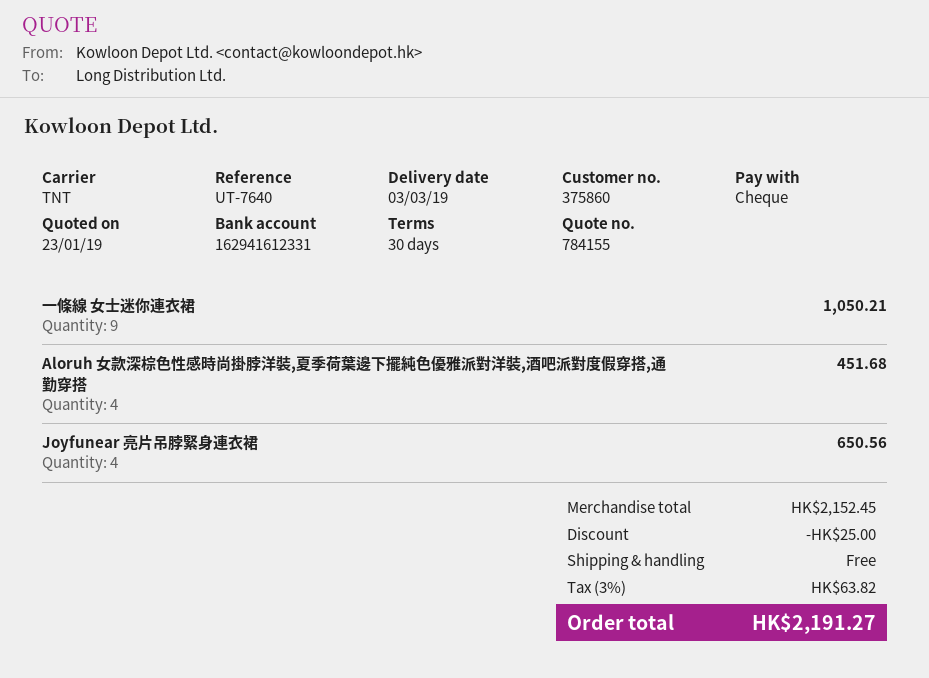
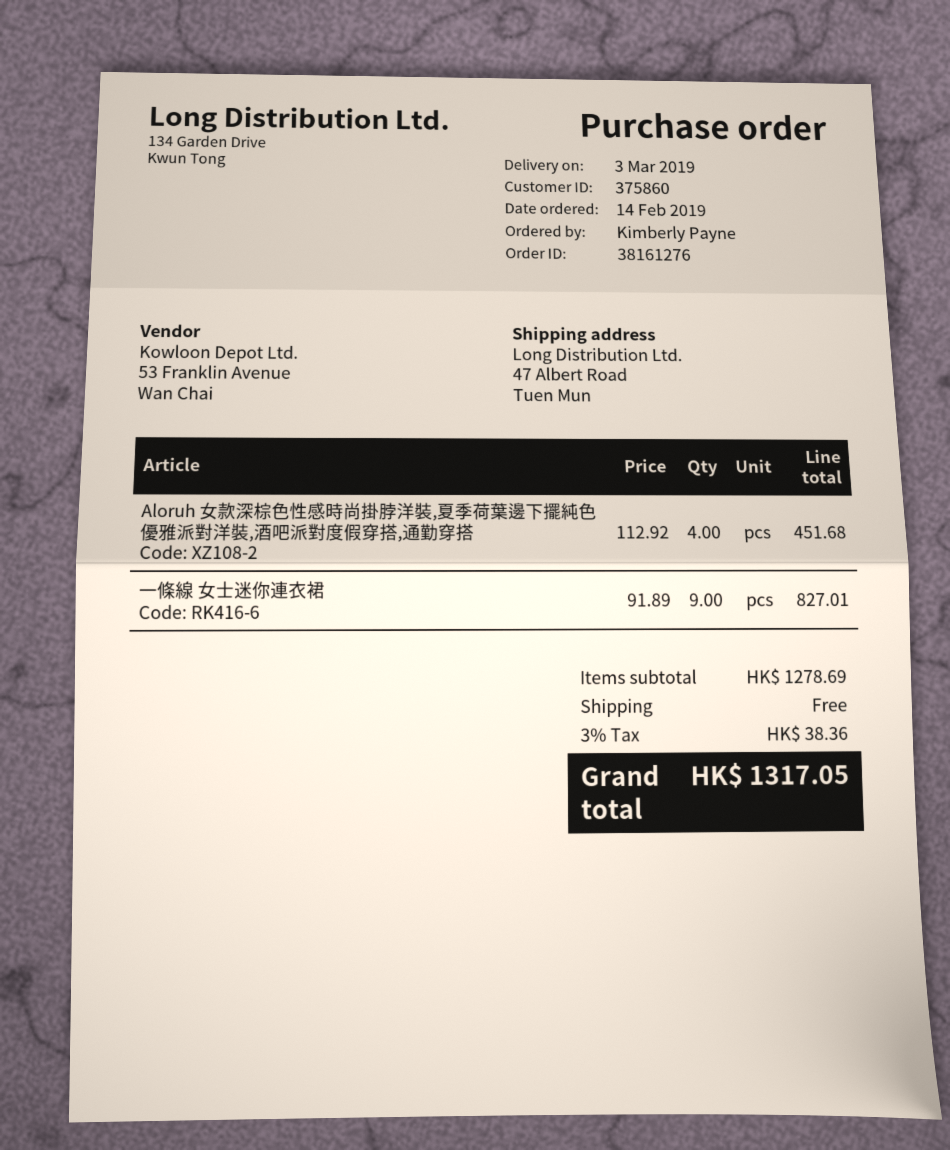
一條線 女士迷你連衣裙: 9 for 1050.21 -> 9 for 827.01
Joyfunear 亮片吊脖緊身連衣裙: 4 for 650.56 -> none
subtotal: 2152.45 -> 1278.69
discount: 25.00 -> none
tax: 3% = 63.82 -> 3% = 38.36
total: 2191.27 -> 1317.05

